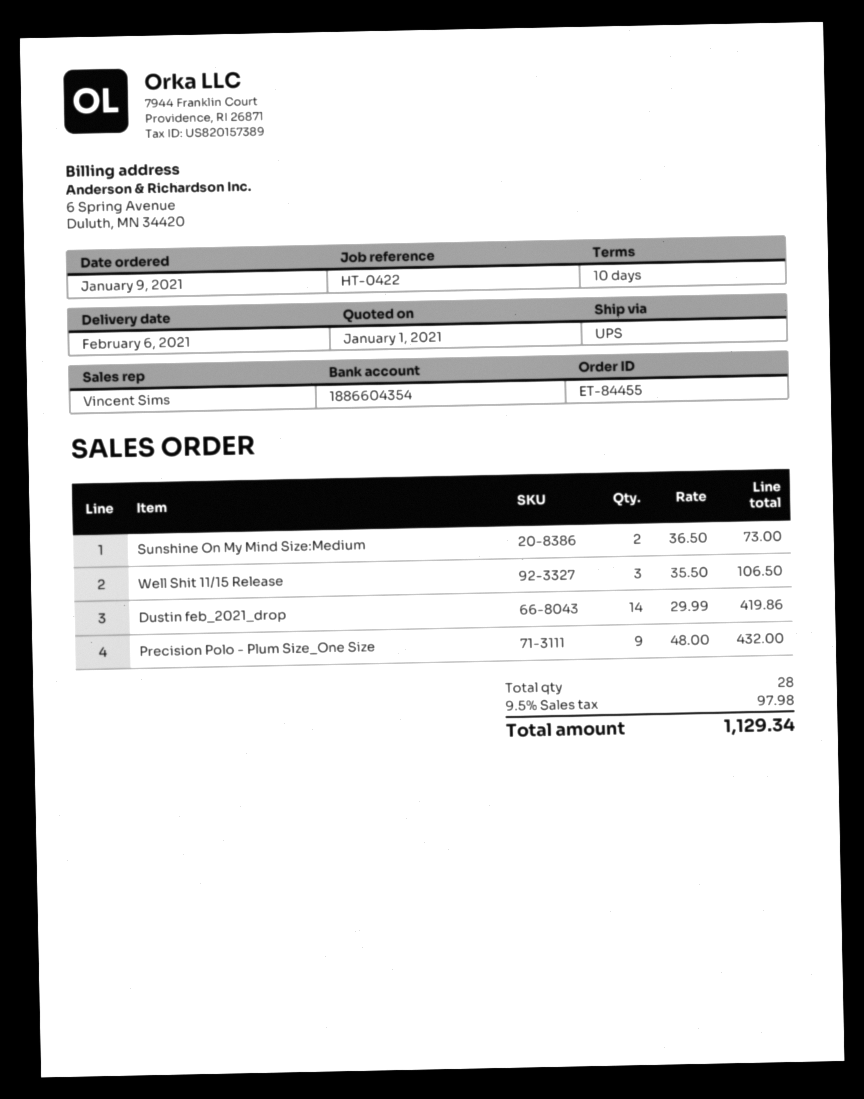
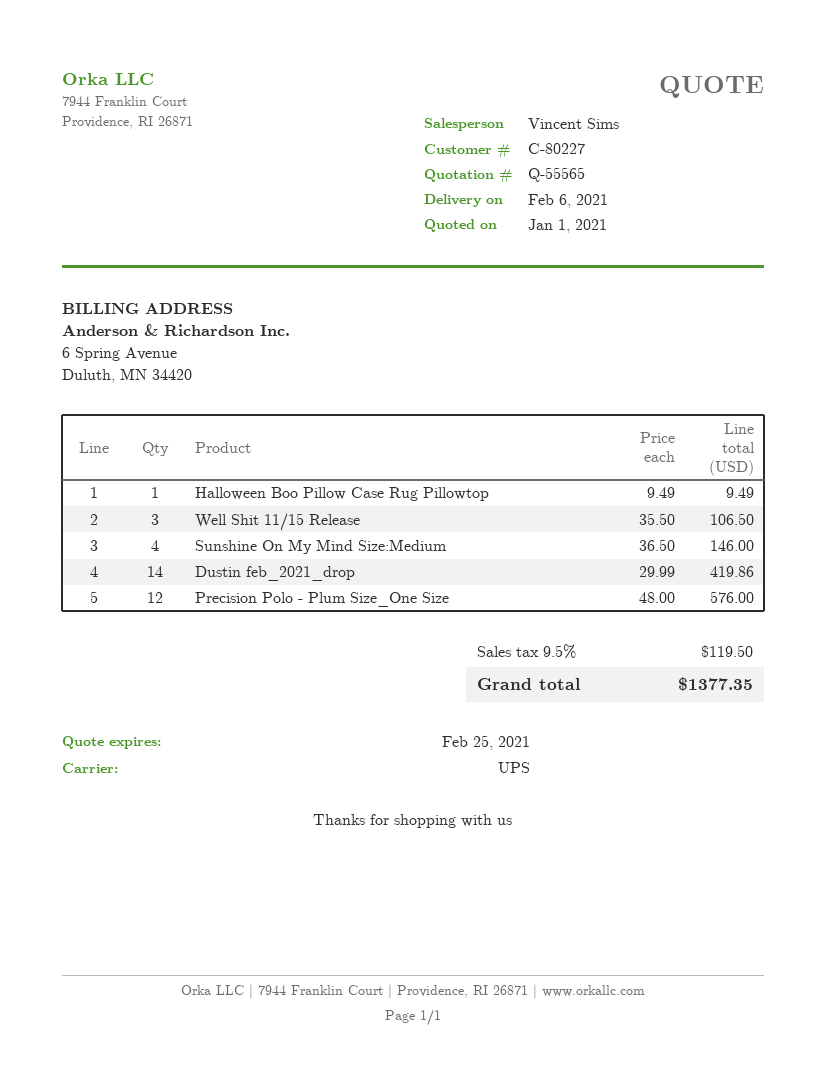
Sunshine On My Mind Size:Medium: 2 x 36.50 = 73.00 -> 4 x 36.50 = 146.00
Precision Polo - Plum Size_One Size: 9 x 48.00 = 432.00 -> 12 x 48.00 = 576.00
Halloween Boo Pillow Case Rug Pillowtop: none -> 1 x 9.49 = 9.49
tax: 9.5% = 97.98 -> 9.5% = 119.50
total: 1129.34 -> 1377.35

